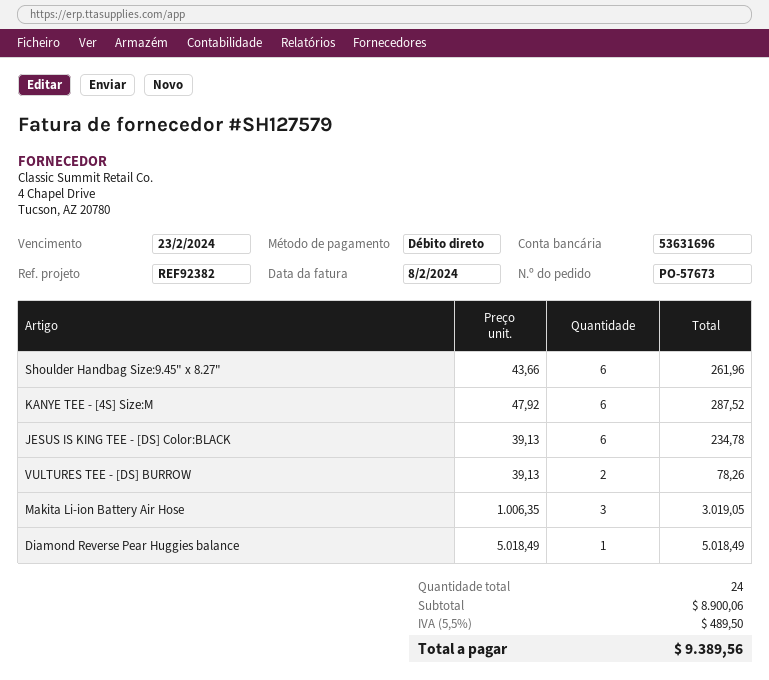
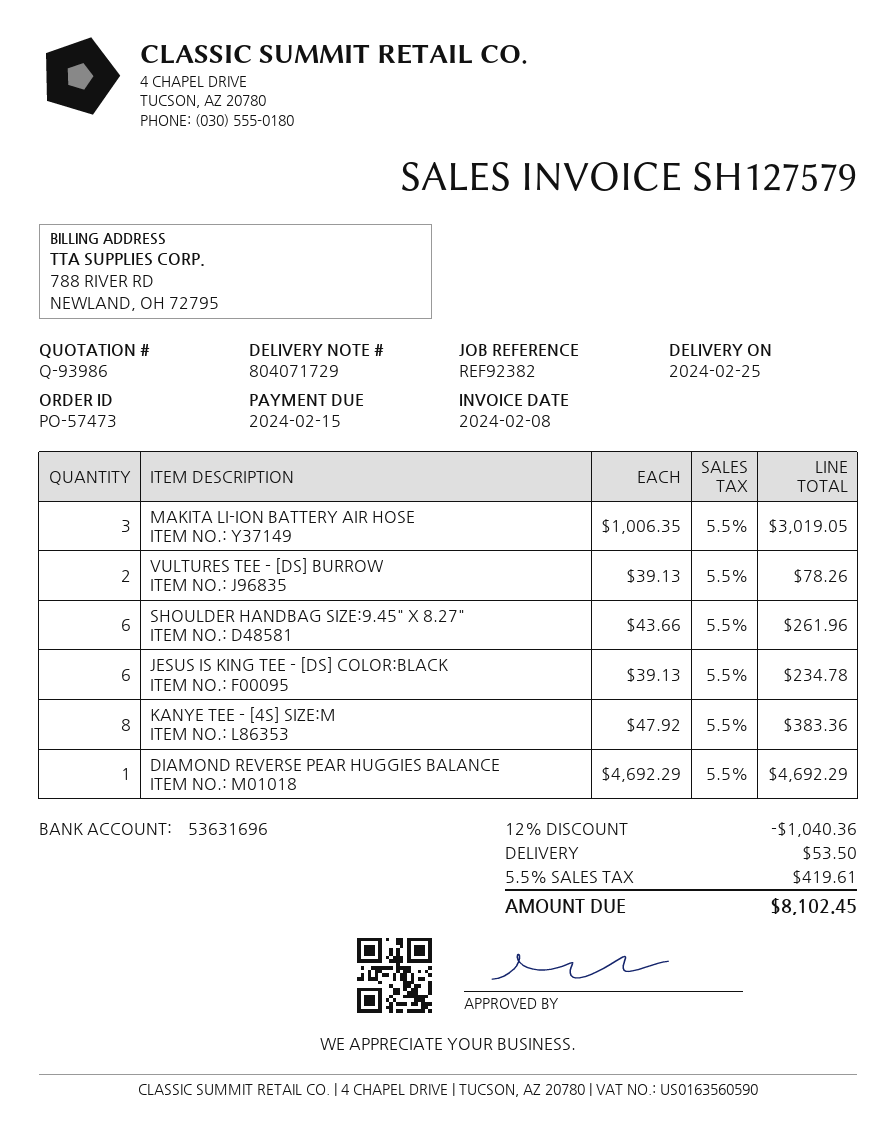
order number: PO-57673 -> PO-57473
due date: 2024-02-23 -> 2024-02-15
KANYE TEE - [4S] Size:M: 6 x 47.92 = 287.52 -> 8 x 47.92 = 383.36
Diamond Reverse Pear Huggies balance: 1 x 5018.49 = 5018.49 -> 1 x 4692.29 = 4692.29
discount: none -> 12% = 1040.36
shipping: none -> 53.50
tax: 5.5% = 489.50 -> 5.5% = 419.61
total: 9389.56 -> 8102.45

